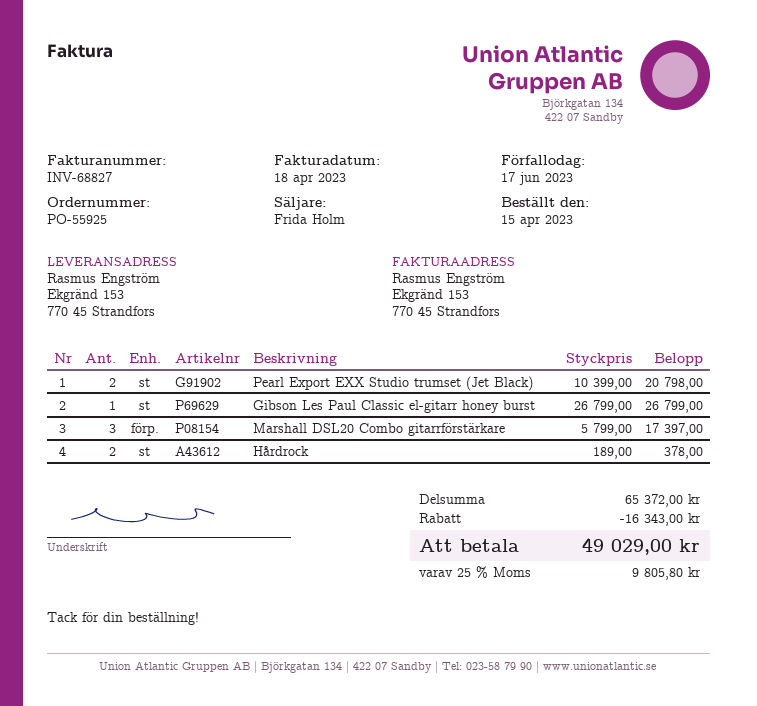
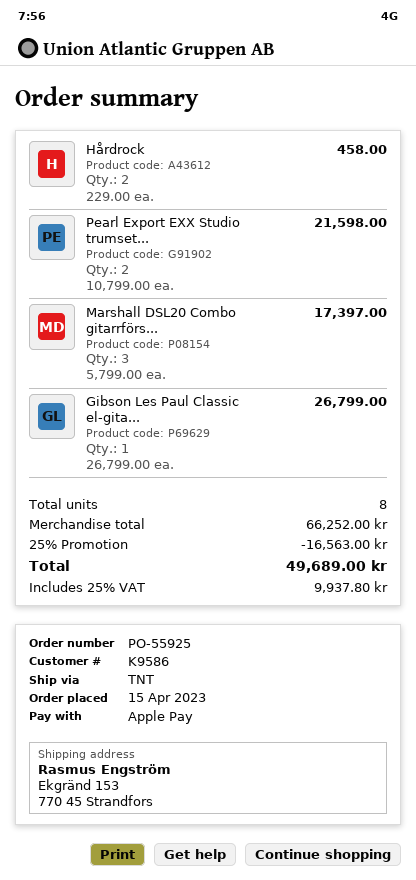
Pearl Export EXX Studio trumset (Jet Black): 2 x 10399.00 = 20798.00 -> 2 x 10799.00 = 21598.00
Hårdrock: 2 x 189.00 = 378.00 -> 2 x 229.00 = 458.00
subtotal: 65372.00 -> 66252.00
discount: 16343.00 -> 16563.00
tax: 25% = 9805.80 -> 25% = 9937.80
total: 49029.00 -> 49689.00

